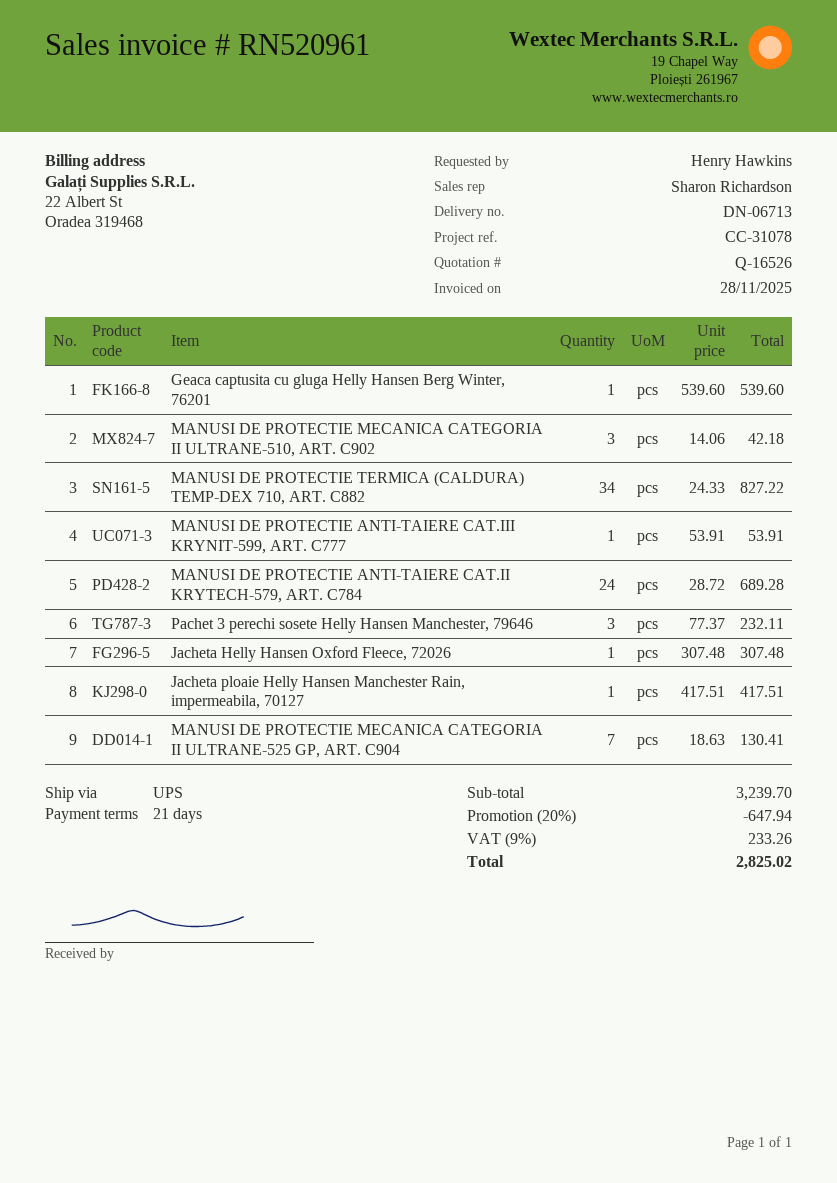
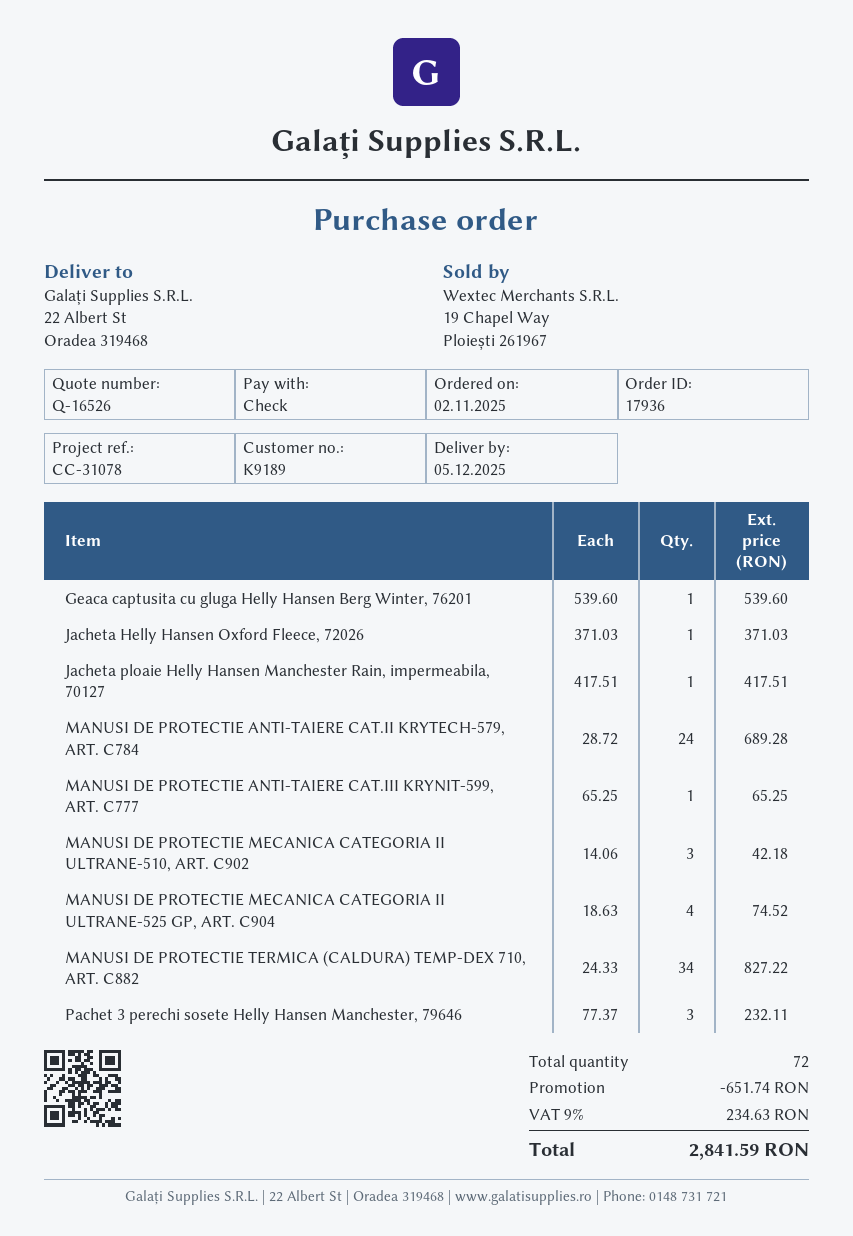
MANUSI DE PROTECTIE ANTI-TAIERE CAT.III KRYNIT-599, ART. C777: 1 x 53.91 = 53.91 -> 1 x 65.25 = 65.25
Jacheta Helly Hansen Oxford Fleece, 72026: 1 x 307.48 = 307.48 -> 1 x 371.03 = 371.03
MANUSI DE PROTECTIE MECANICA CATEGORIA II ULTRANE-525 GP, ART. C904: 7 x 18.63 = 130.41 -> 4 x 18.63 = 74.52
discount: 647.94 -> 651.74
tax: 9% = 233.26 -> 9% = 234.63
total: 2825.02 -> 2841.59

